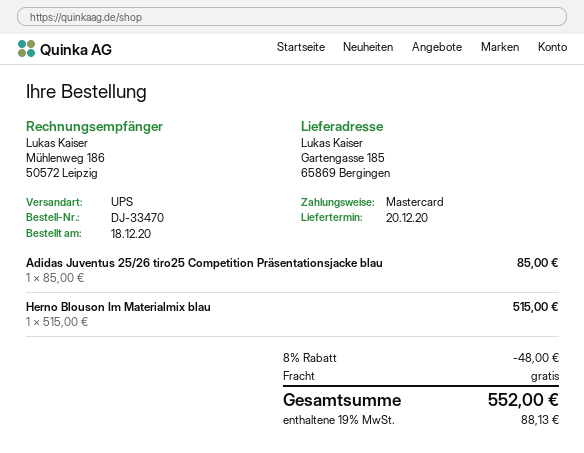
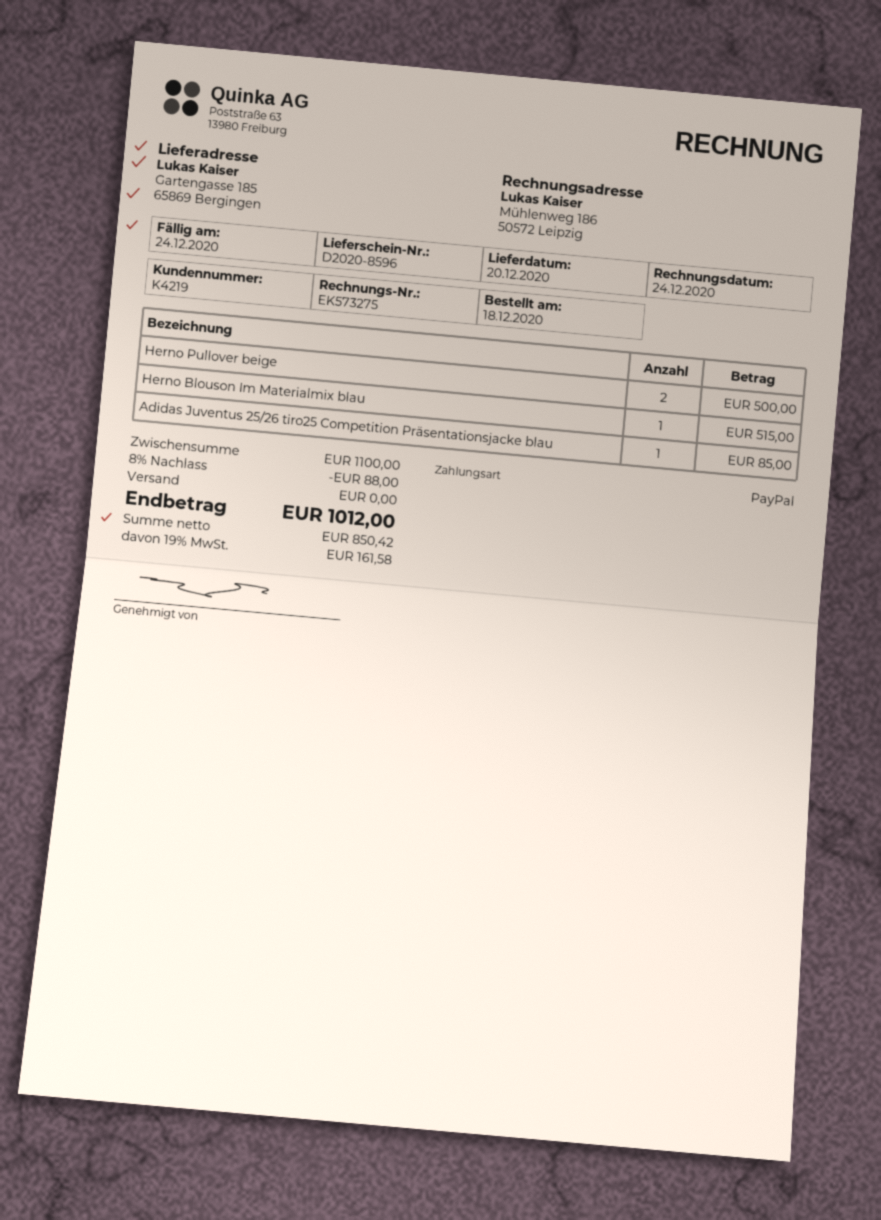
payment method: Mastercard -> PayPal
Herno Pullover beige: none -> 2 for 500.00
discount: 8% = 48.00 -> 8% = 88.00
tax: 19% = 88.13 -> 19% = 161.58
total: 552.00 -> 1012.00

